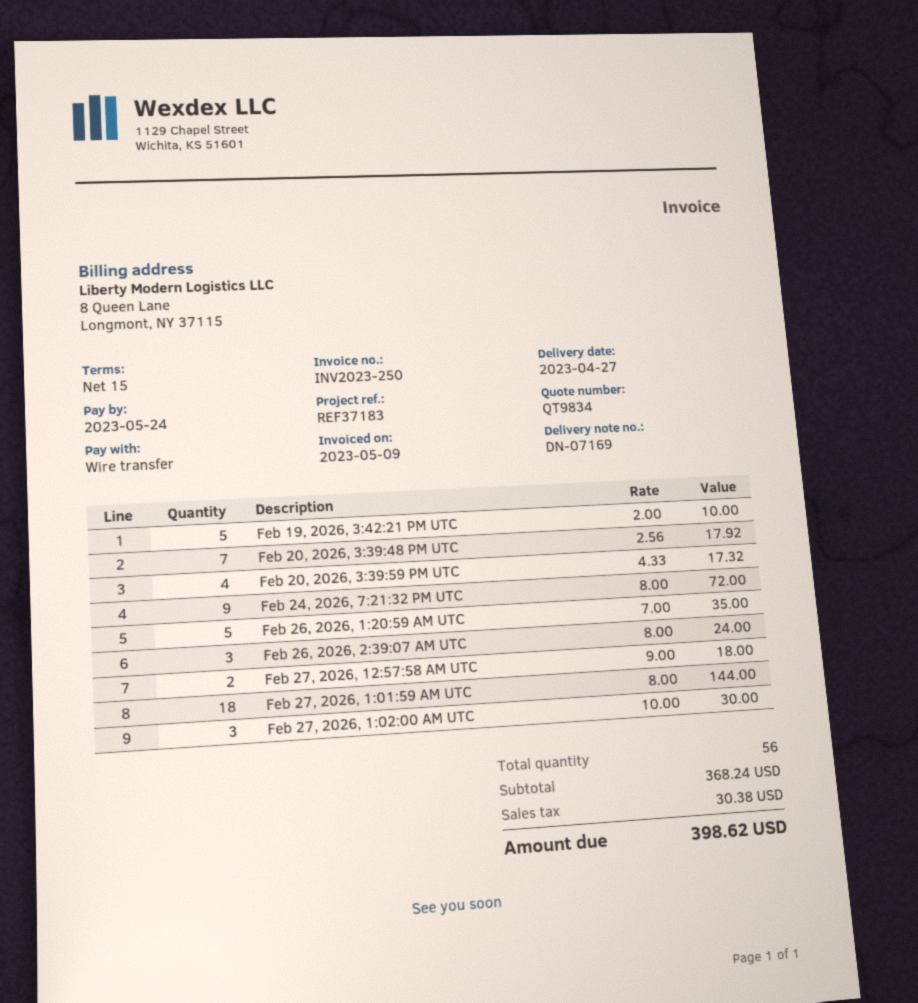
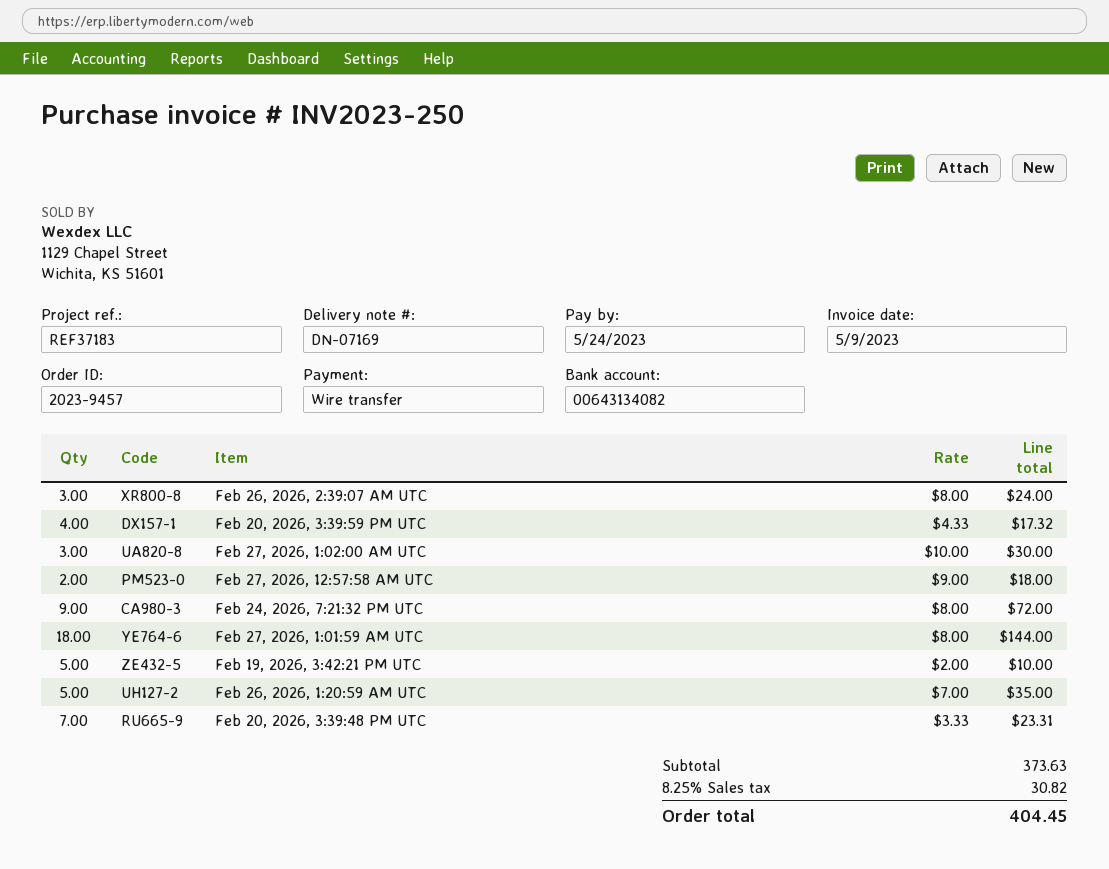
Feb 20, 2026, 3:39:48 PM UTC: 7 x 2.56 = 17.92 -> 7 x 3.33 = 23.31
subtotal: 368.24 -> 373.63
tax: 30.38 -> 30.82
total: 398.62 -> 404.45

